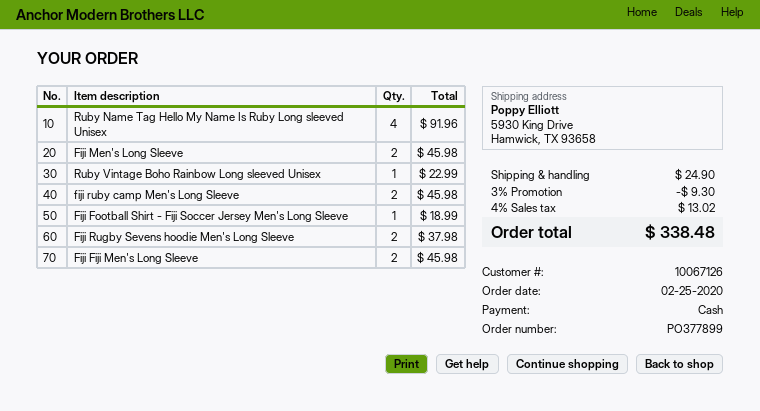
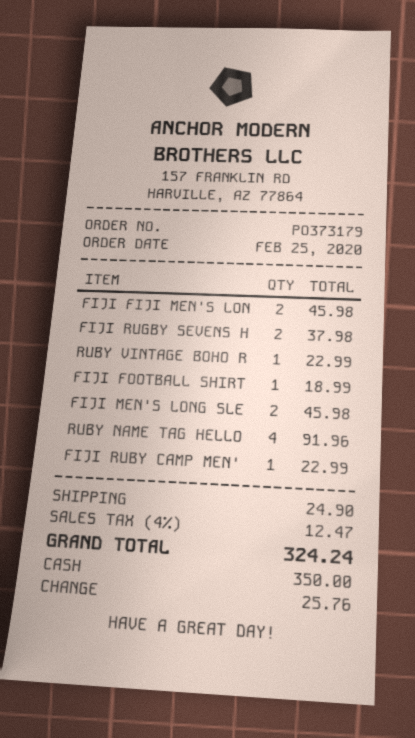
order number: PO377899 -> PO373179
fiji ruby camp Men's Long Sleeve: 2 for 45.98 -> 1 for 22.99
discount: 3% = 9.30 -> none
tax: 4% = 13.02 -> 4% = 12.47
total: 338.48 -> 324.24

